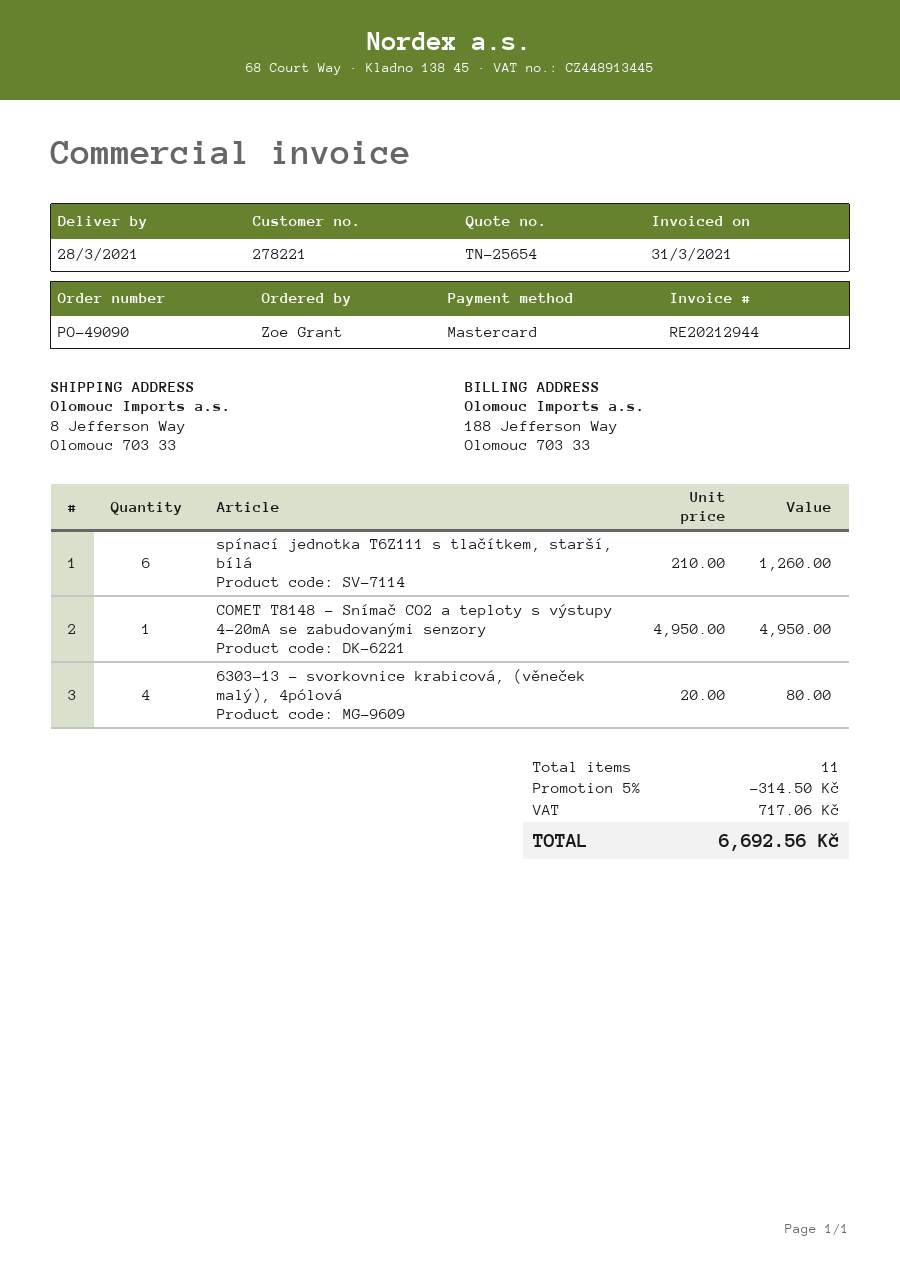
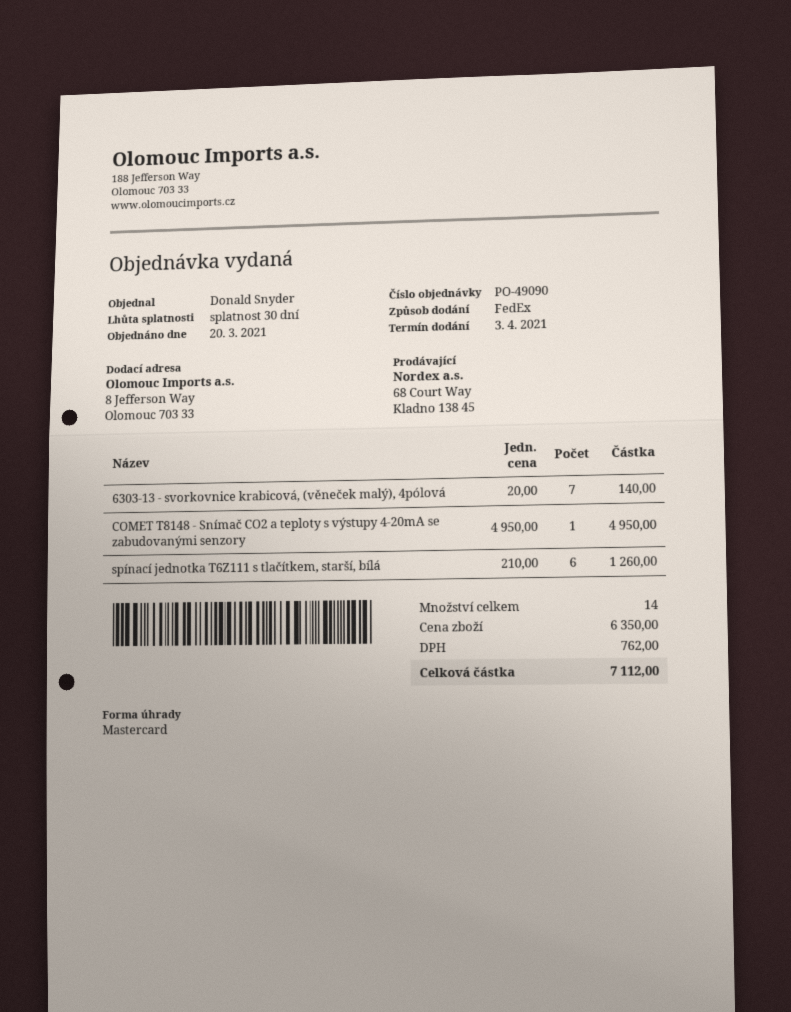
delivery date: 2021-03-28 -> 2021-04-03
ordered by: Zoe Grant -> Donald Snyder
6303-13 - svorkovnice krabicová, (věneček malý), 4pólová: 4 x 20.00 = 80.00 -> 7 x 20.00 = 140.00
total quantity: 11 -> 14
discount: 5% = 314.50 -> none
tax: 717.06 -> 762.00
total: 6692.56 -> 7112.00

